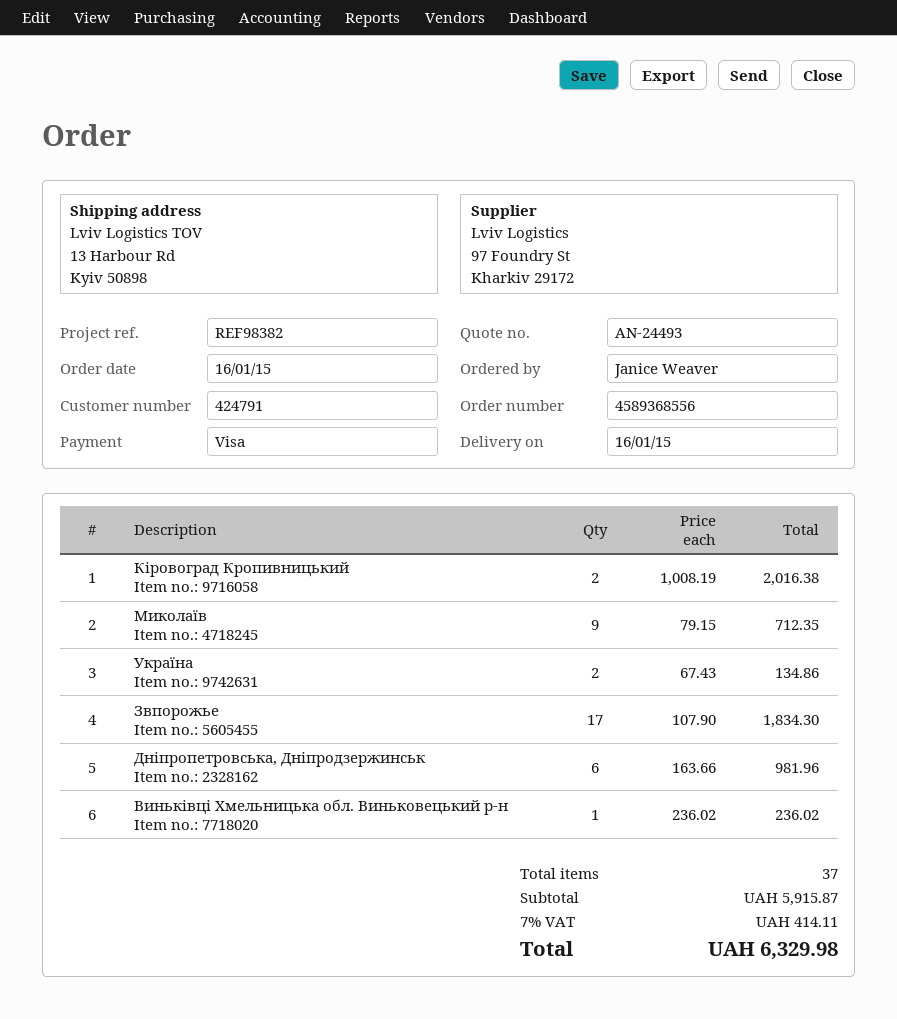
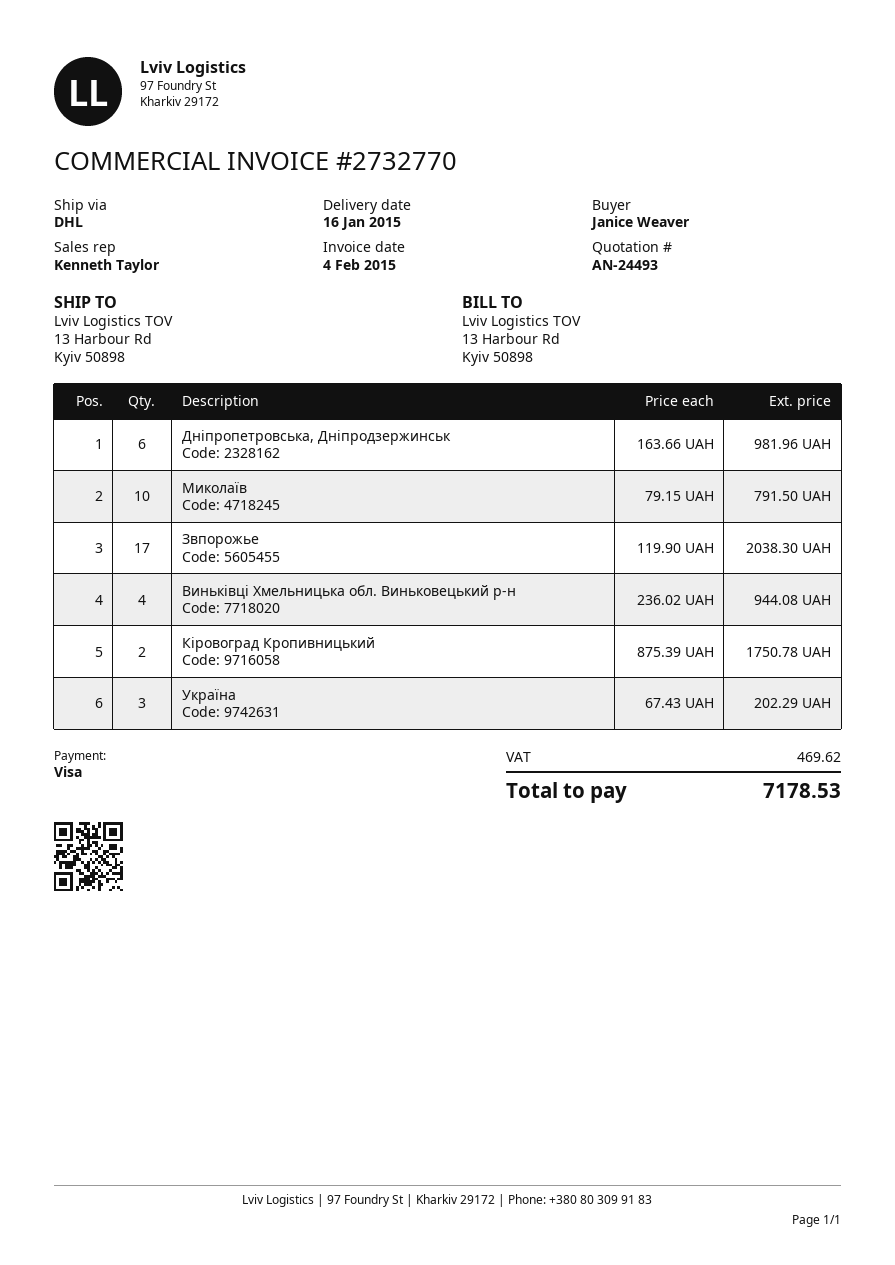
Кіровоград Кропивницький: 2 x 1008.19 = 2016.38 -> 2 x 875.39 = 1750.78
Миколаїв: 9 x 79.15 = 712.35 -> 10 x 79.15 = 791.50
Україна: 2 x 67.43 = 134.86 -> 3 x 67.43 = 202.29
Звпорожье: 17 x 107.90 = 1834.30 -> 17 x 119.90 = 2038.30
Виньківці Хмельницька обл. Виньковецький р-н: 1 x 236.02 = 236.02 -> 4 x 236.02 = 944.08
tax: 414.11 -> 469.62
total: 6329.98 -> 7178.53

